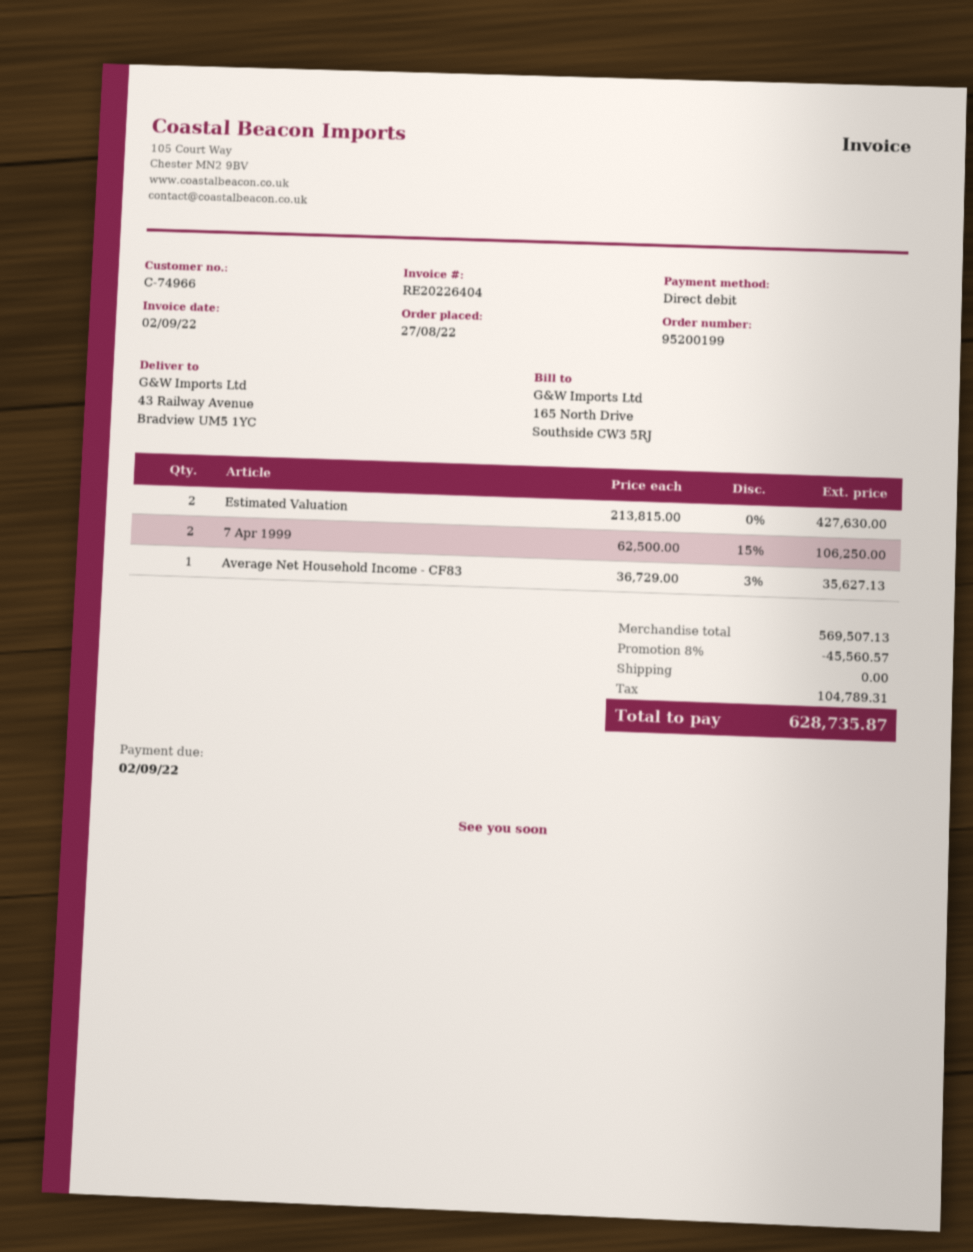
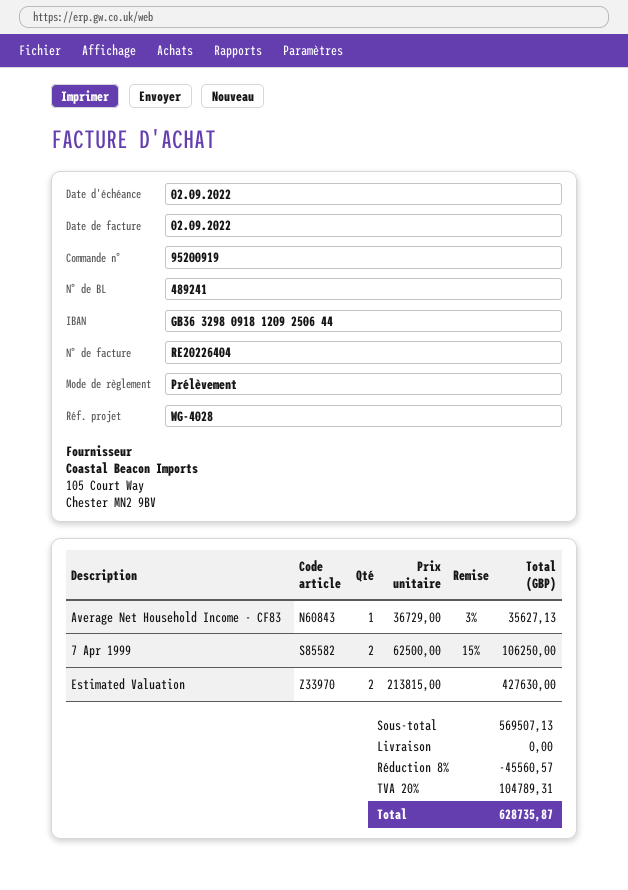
order number: 95200199 -> 95200919

